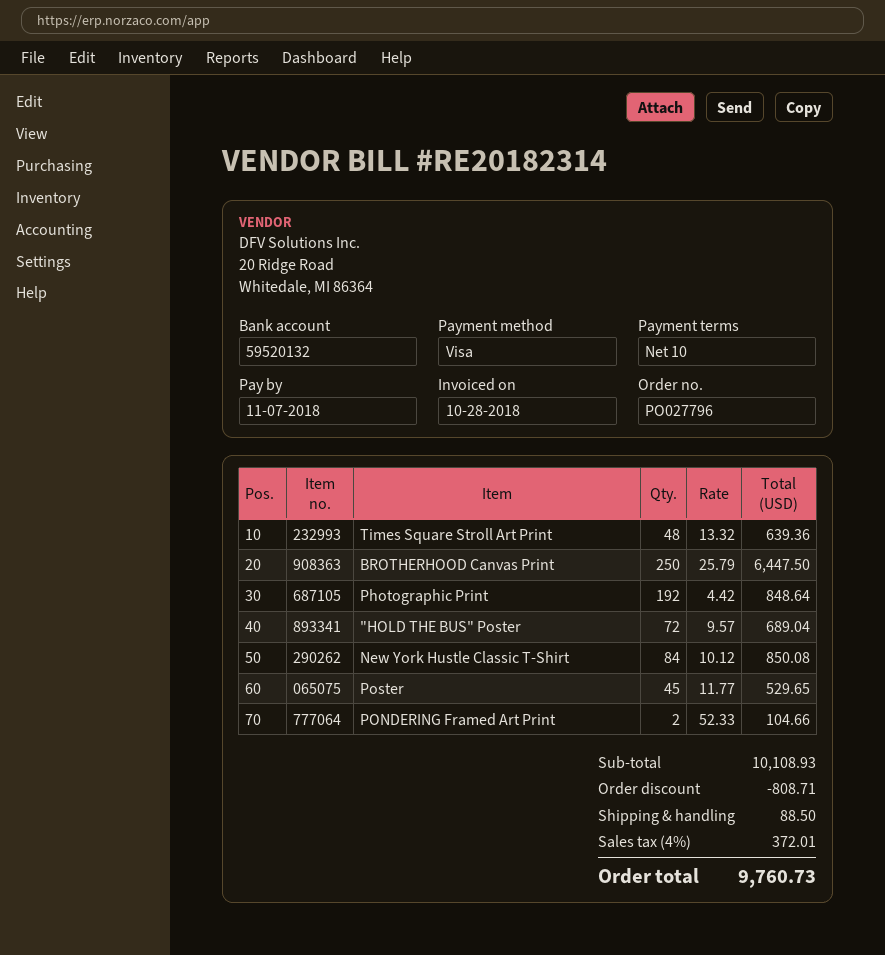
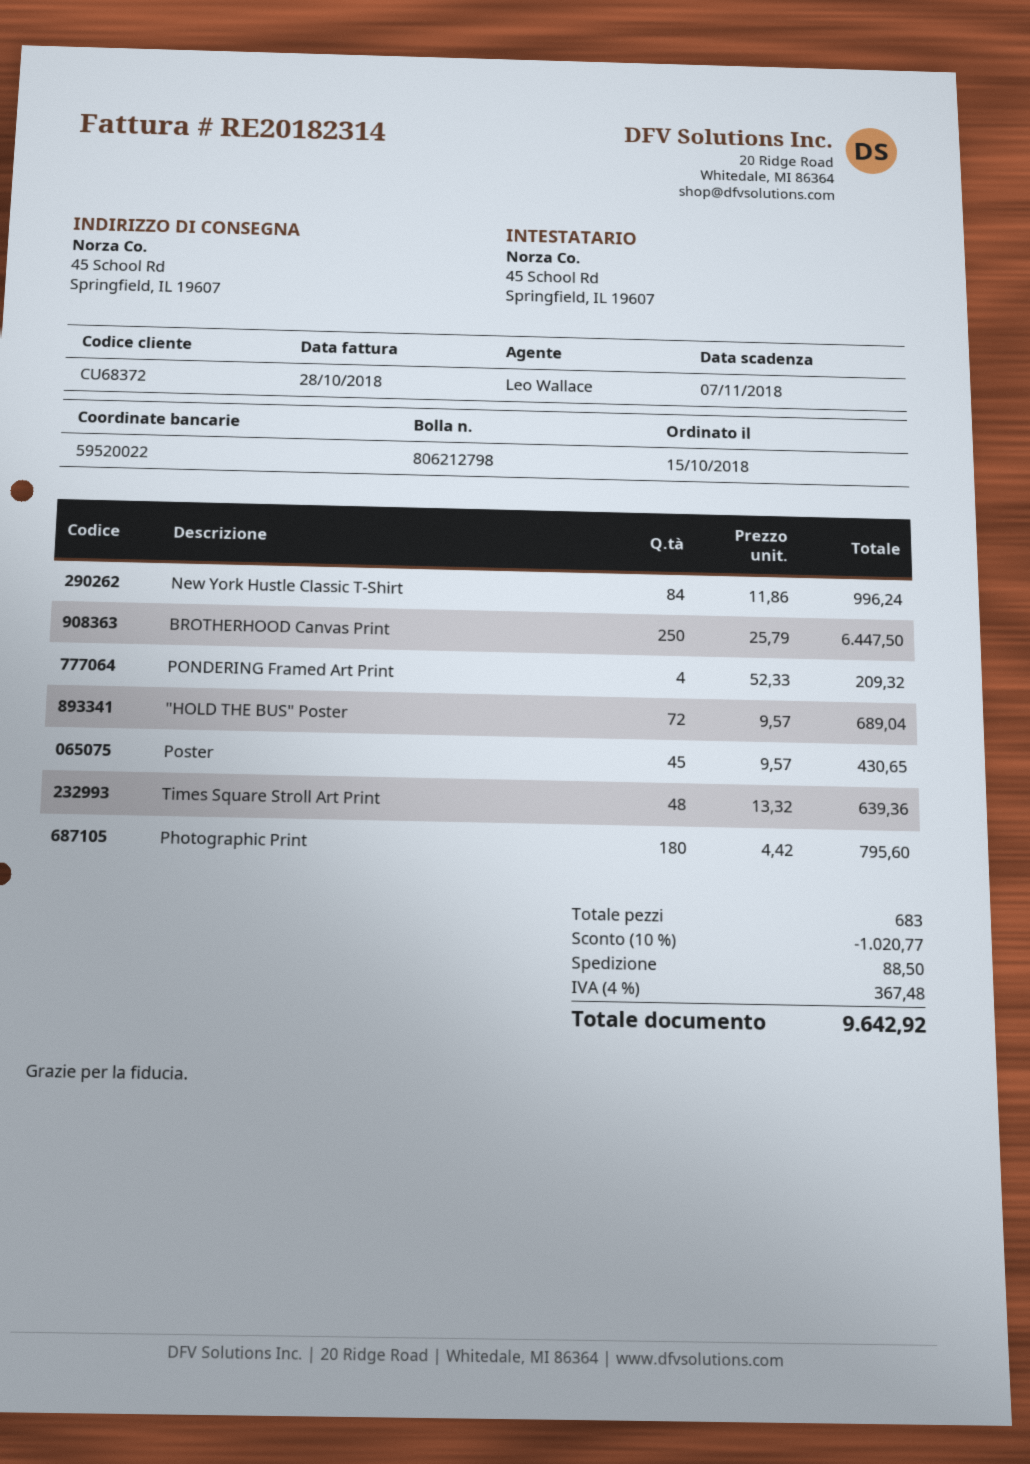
bank account: 59520132 -> 59520022
Photographic Print: 192 x 4.42 = 848.64 -> 180 x 4.42 = 795.60
New York Hustle Classic T-Shirt: 84 x 10.12 = 850.08 -> 84 x 11.86 = 996.24
Poster: 45 x 11.77 = 529.65 -> 45 x 9.57 = 430.65
PONDERING Framed Art Print: 2 x 52.33 = 104.66 -> 4 x 52.33 = 209.32
discount: 808.71 -> 1020.77
tax: 4% = 372.01 -> 4% = 367.48
total: 9760.73 -> 9642.92

